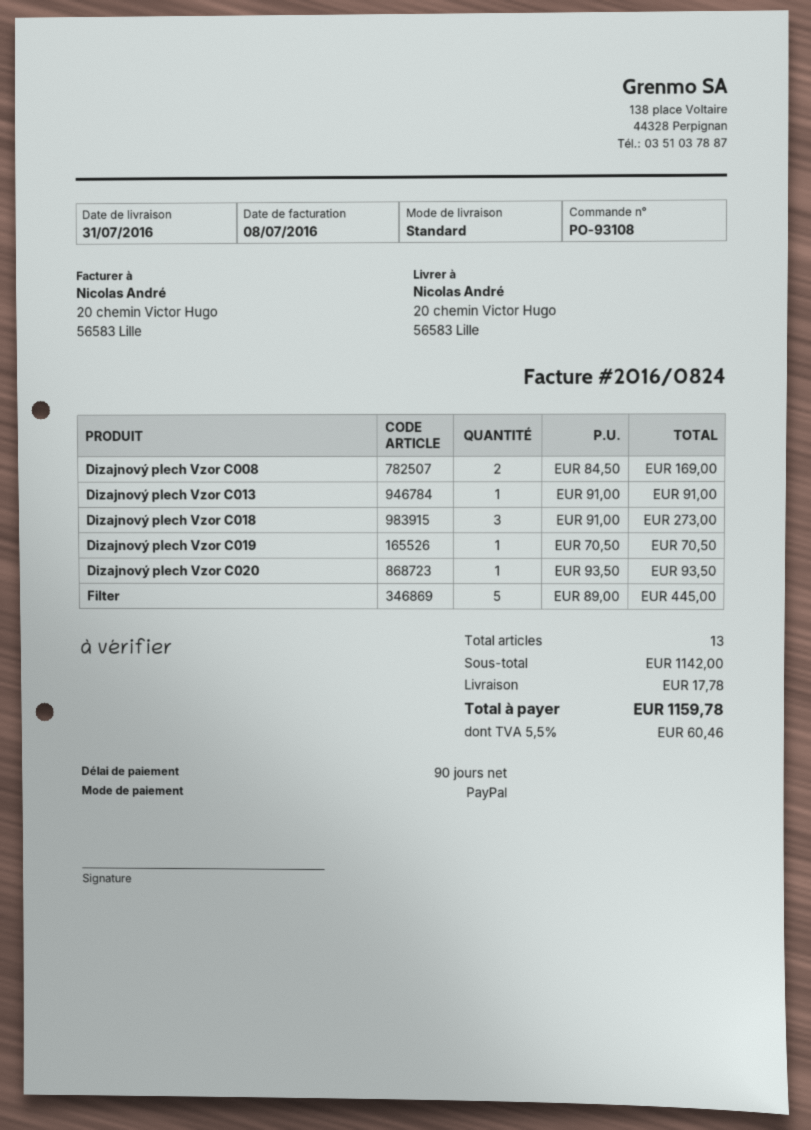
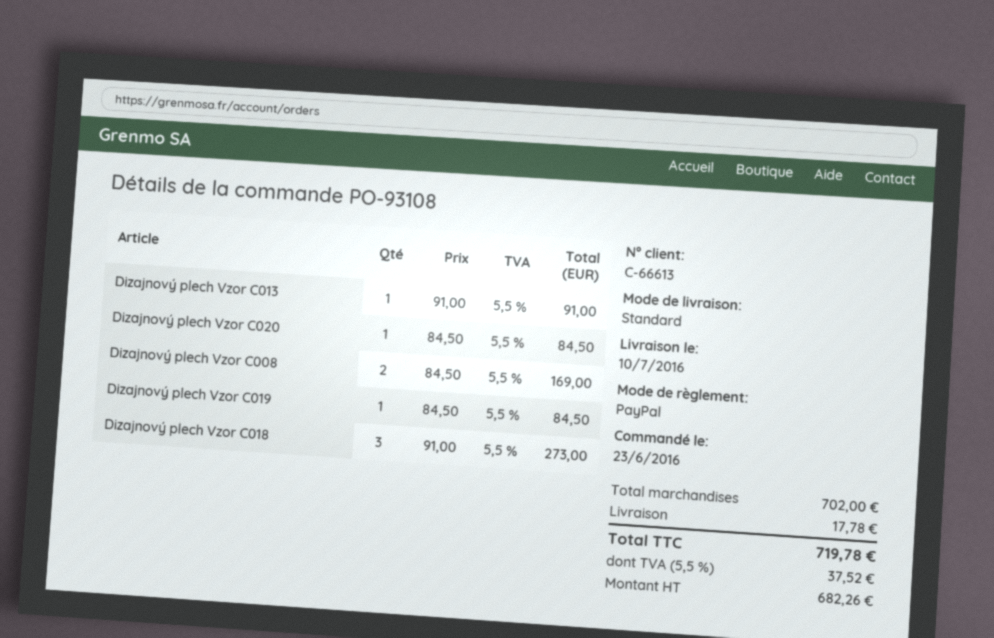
delivery date: 2016-07-31 -> 2016-07-10
Dizajnový plech Vzor C019: 1 x 70.50 = 70.50 -> 1 x 84.50 = 84.50
Dizajnový plech Vzor C020: 1 x 93.50 = 93.50 -> 1 x 84.50 = 84.50
Filter: 5 x 89.00 = 445.00 -> none
subtotal: 1142.00 -> 702.00
tax: 5.5% = 60.46 -> 5.5% = 37.52
total: 1159.78 -> 719.78

